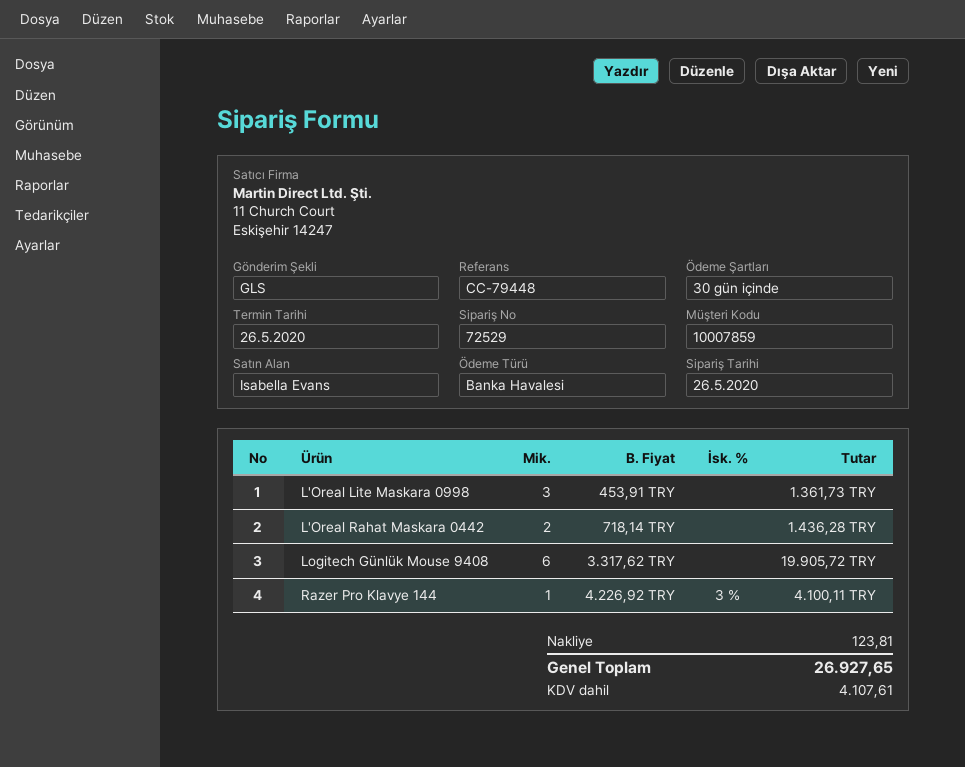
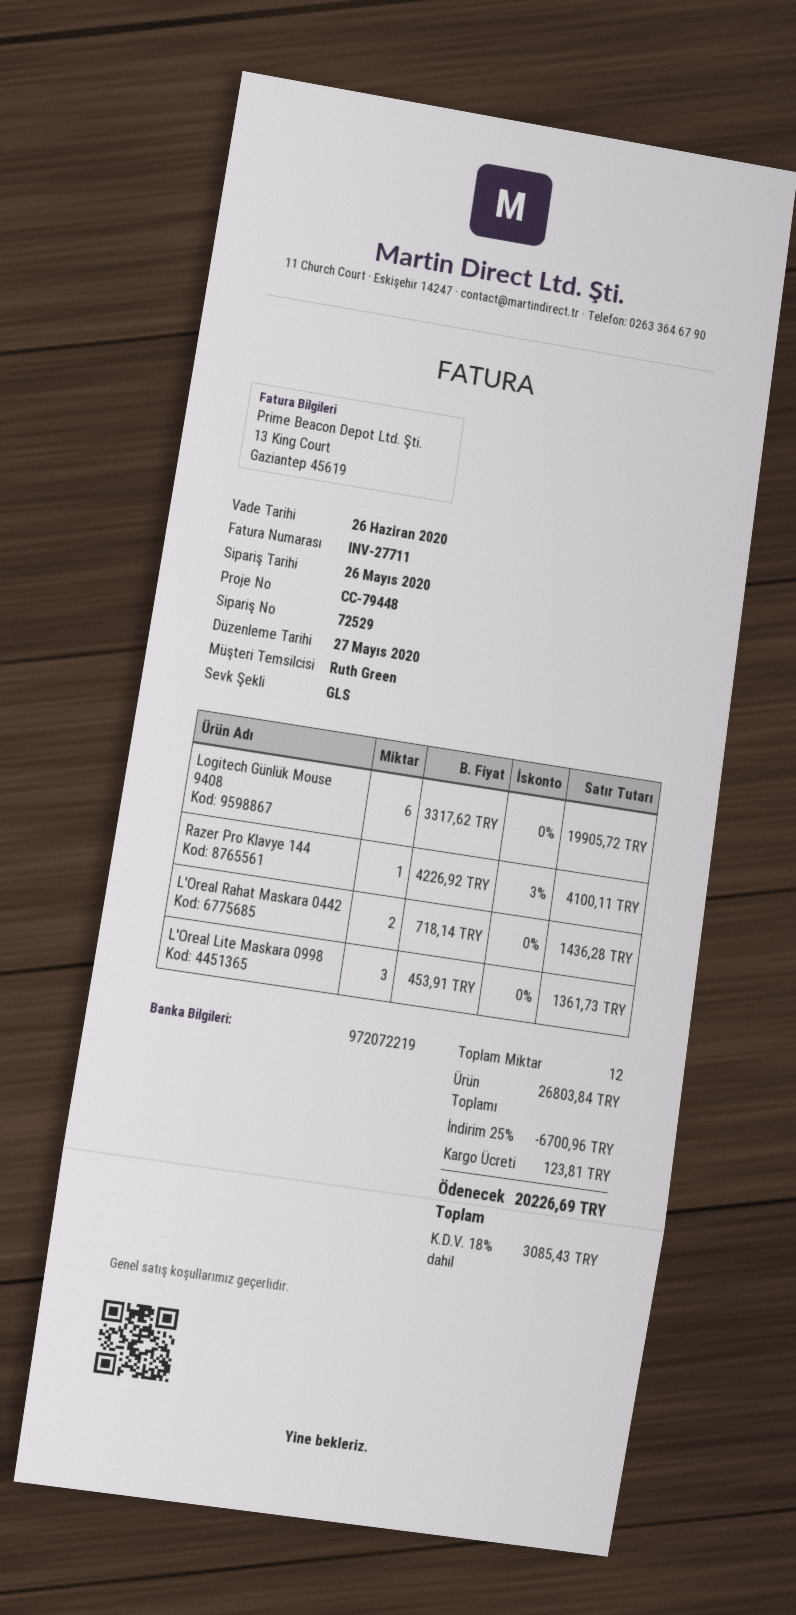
discount: none -> 25% = 6700.96
tax: 4107.61 -> 3085.43
total: 26927.65 -> 20226.69

